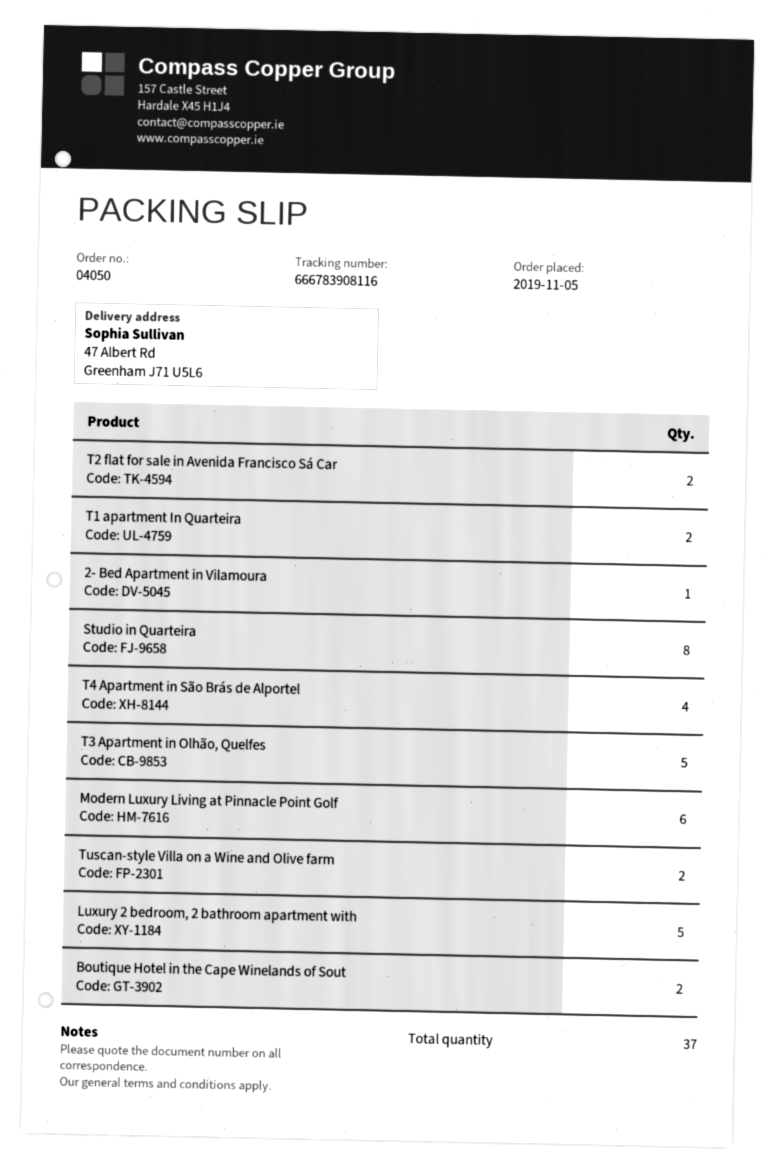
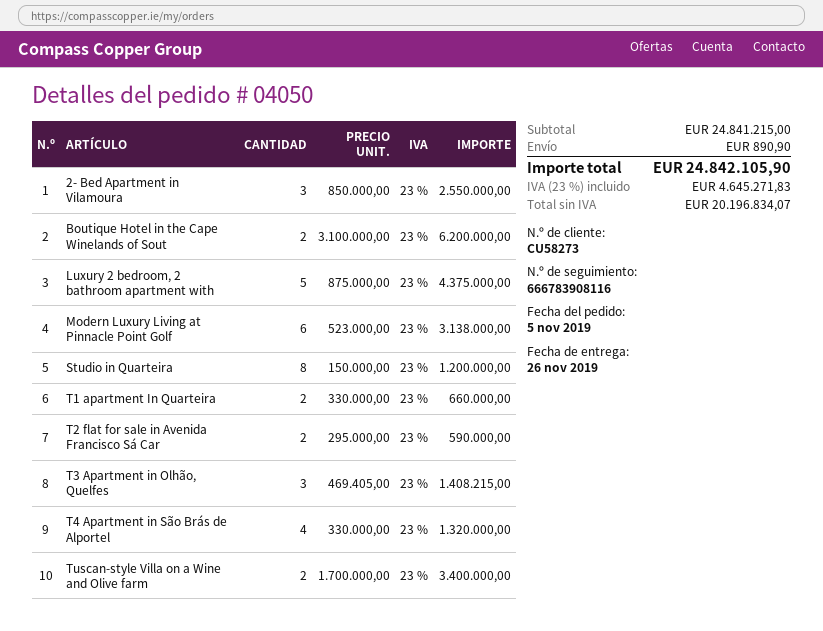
2- Bed Apartment in Vilamoura: 1 -> 3
T3 Apartment in Olhão, Quelfes: 5 -> 3

